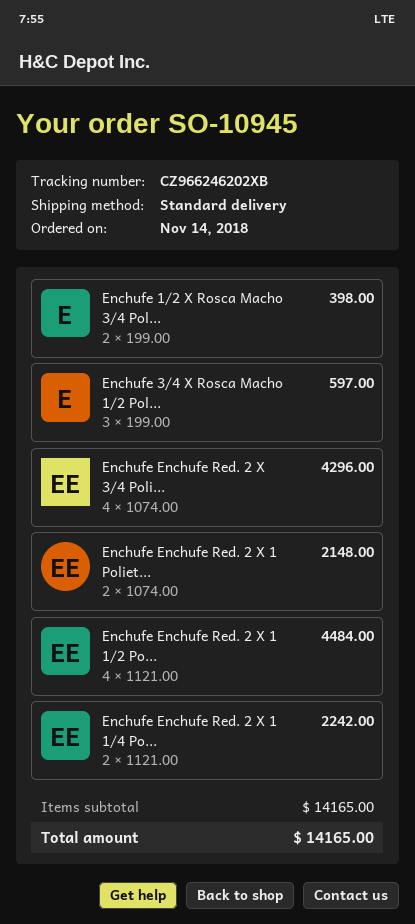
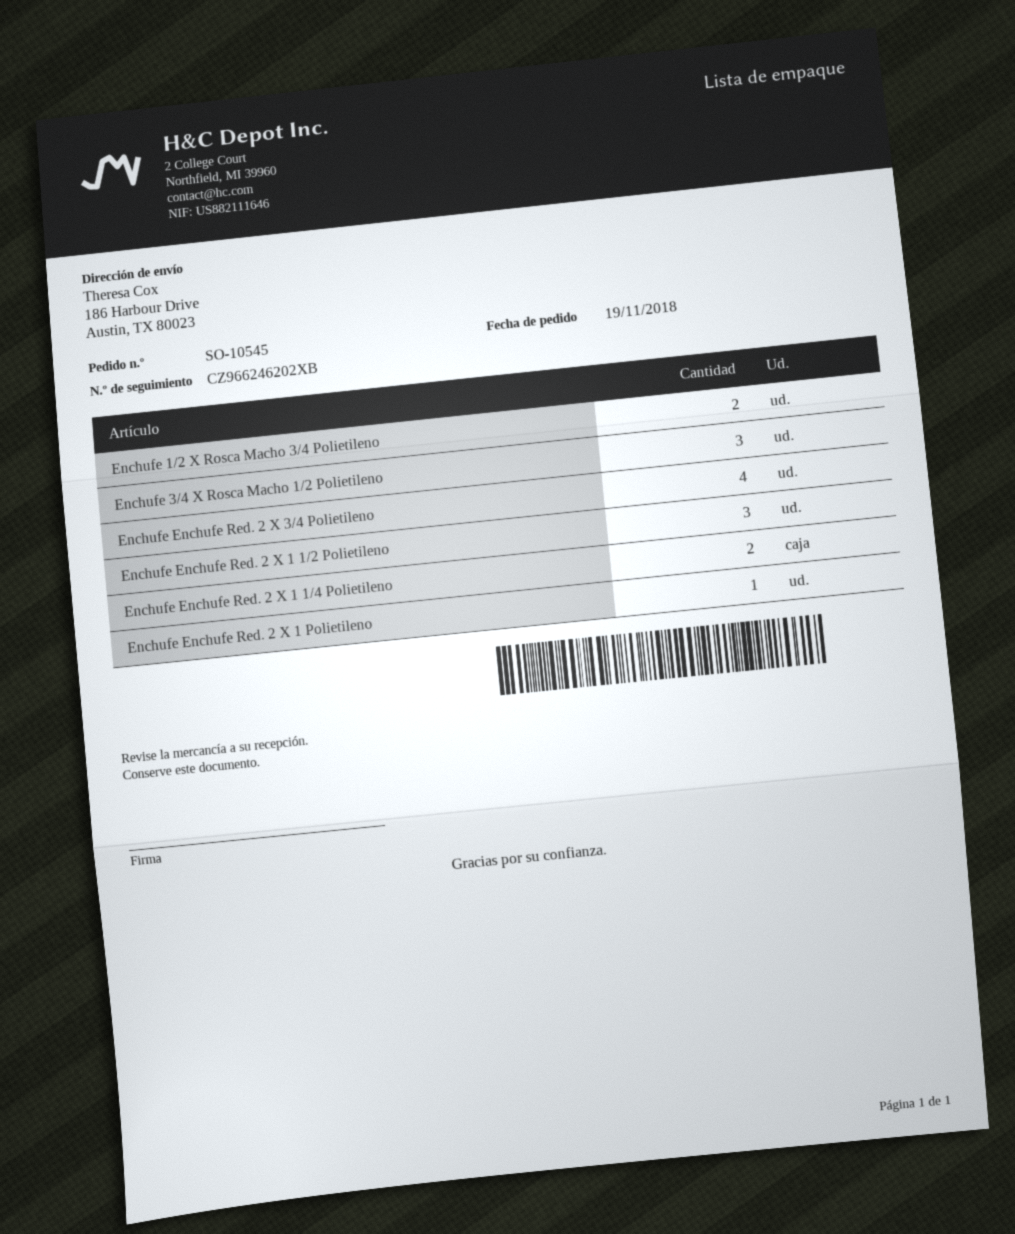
order number: SO-10945 -> SO-10545
order date: 2018-11-14 -> 2018-11-19
Enchufe Enchufe Red. 2 X 1 Poliet...: 2 -> 1
Enchufe Enchufe Red. 2 X 1 1/2 Po...: 4 -> 3

